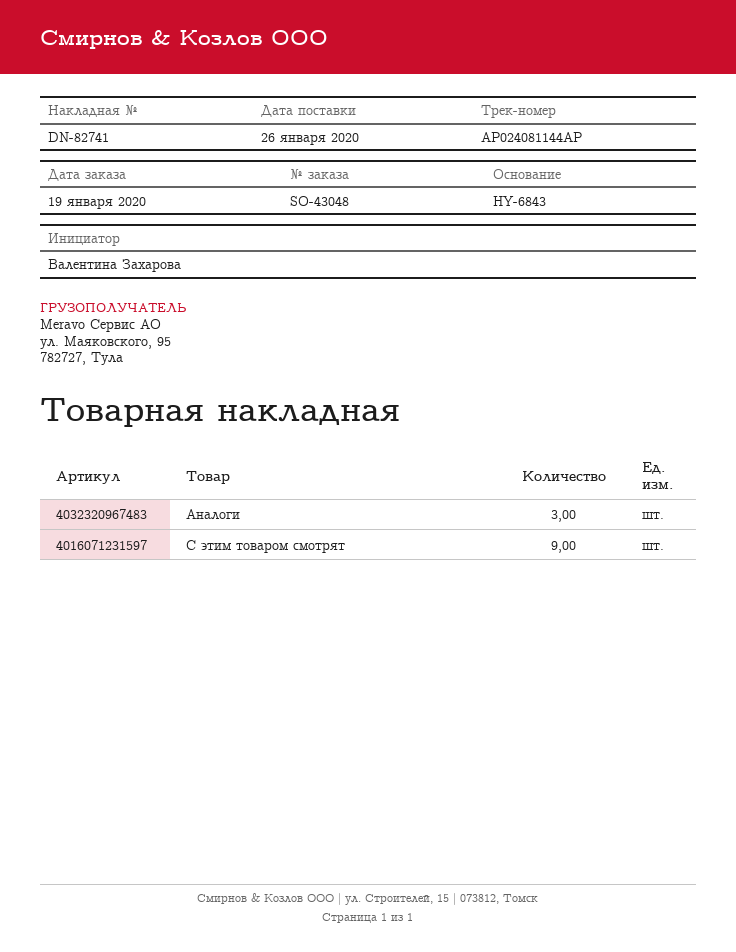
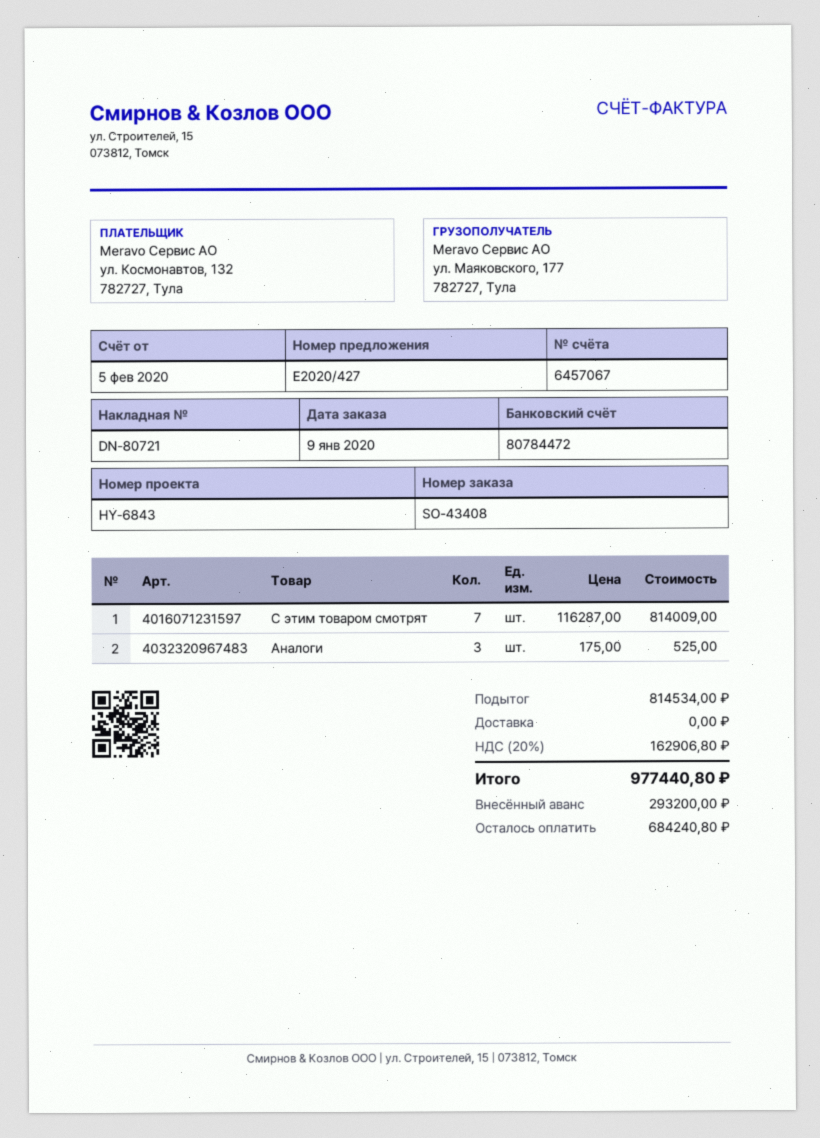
order number: SO-43048 -> SO-43408
order date: 2020-01-19 -> 2020-01-09
delivery note number: DN-82741 -> DN-80721
ship to: ул. Маяковского, 95, 782727, Тула -> ул. Маяковского, 177, 782727, Тула
С этим товаром смотрят: 9 -> 7

